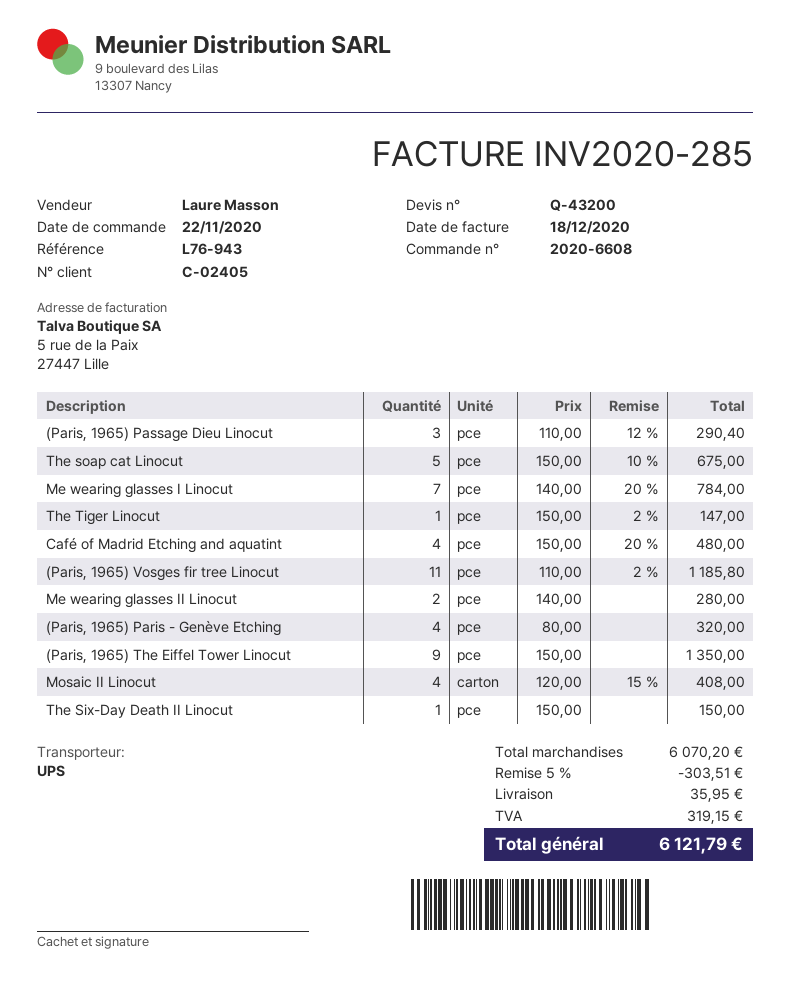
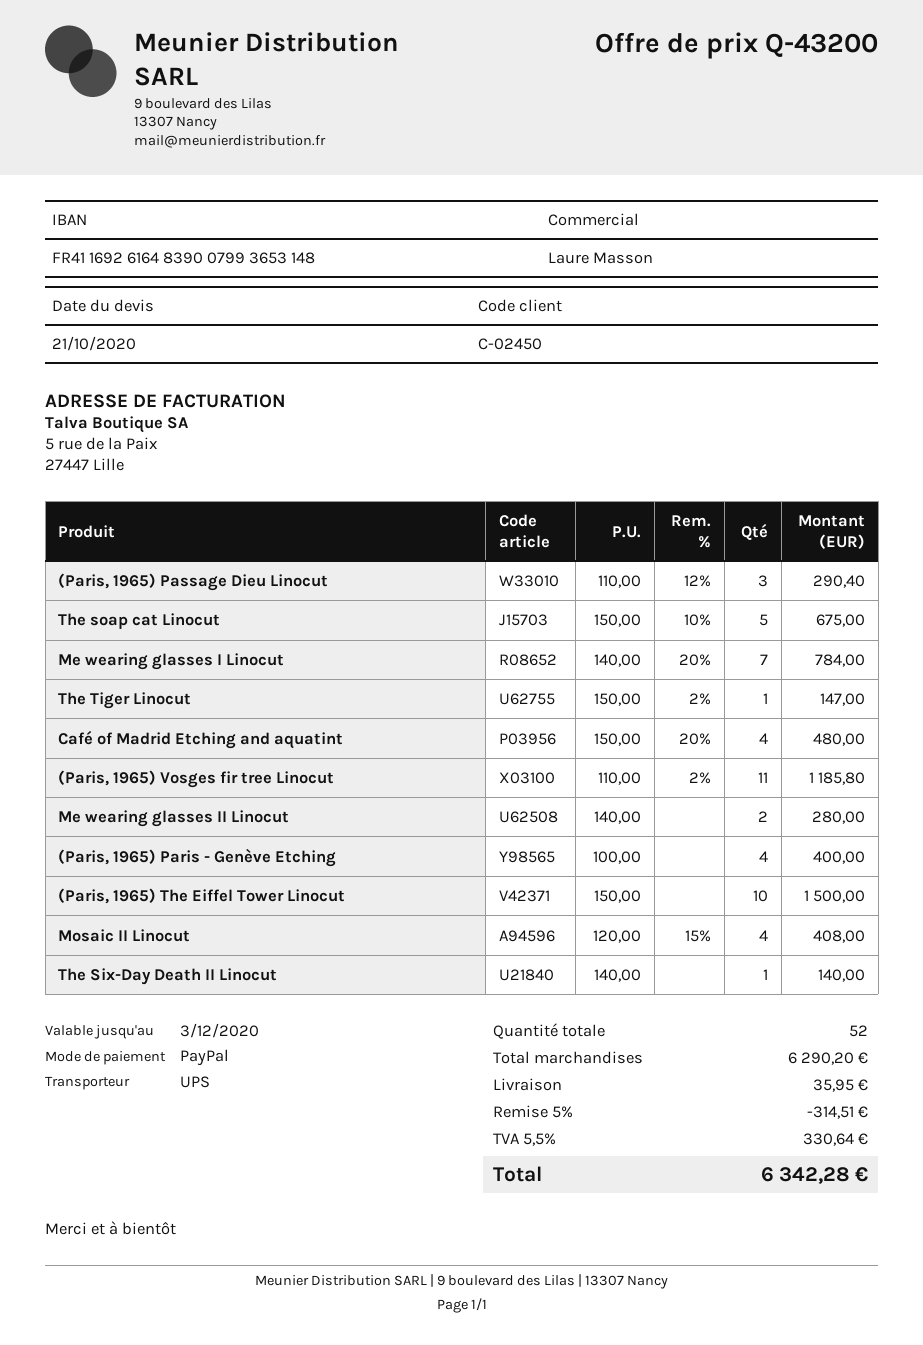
customer number: C-02405 -> C-02450
(Paris, 1965) Paris - Genève Etching: 4 x 80.00 = 320.00 -> 4 x 100.00 = 400.00
(Paris, 1965) The Eiffel Tower Linocut: 9 x 150.00 = 1350.00 -> 10 x 150.00 = 1500.00
The Six-Day Death II Linocut: 1 x 150.00 = 150.00 -> 1 x 140.00 = 140.00
subtotal: 6070.20 -> 6290.20
discount: 5% = 303.51 -> 5% = 314.51
tax: 319.15 -> 330.64
total: 6121.79 -> 6342.28

